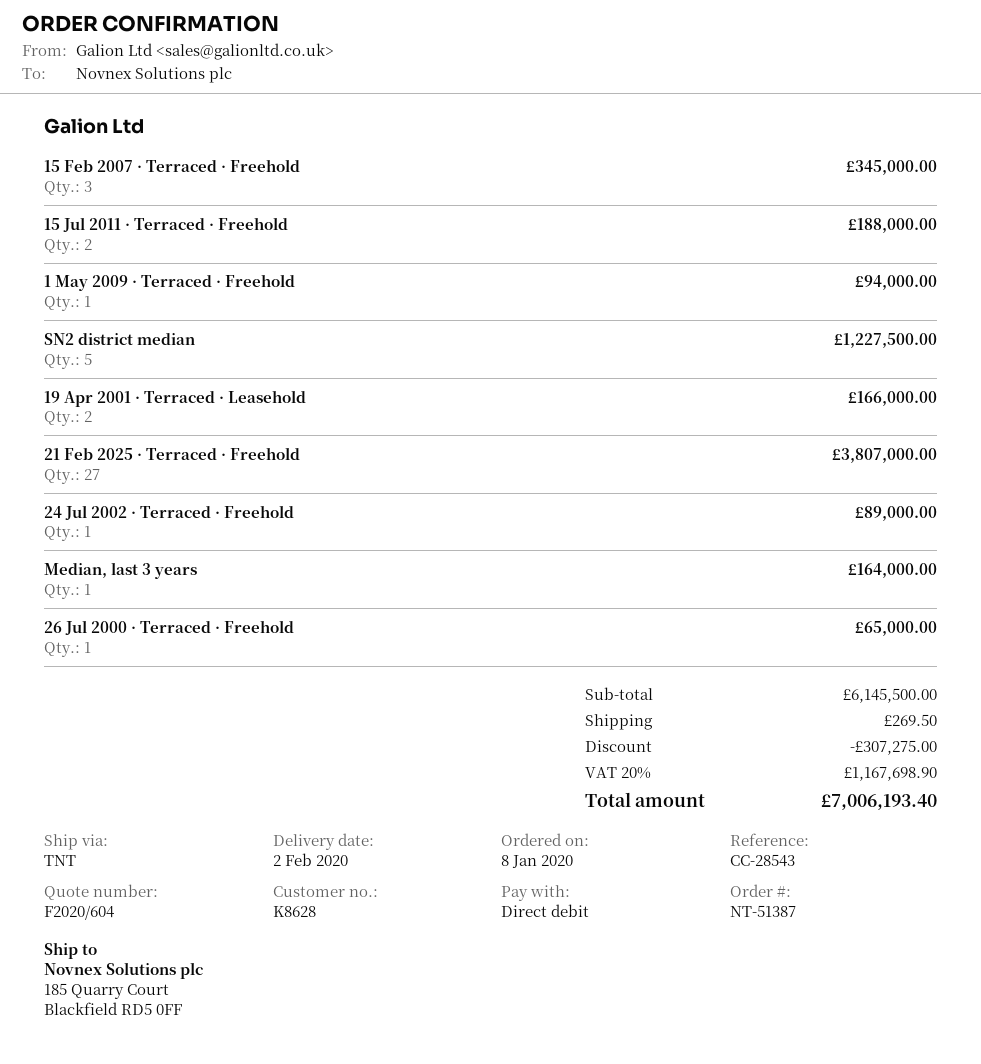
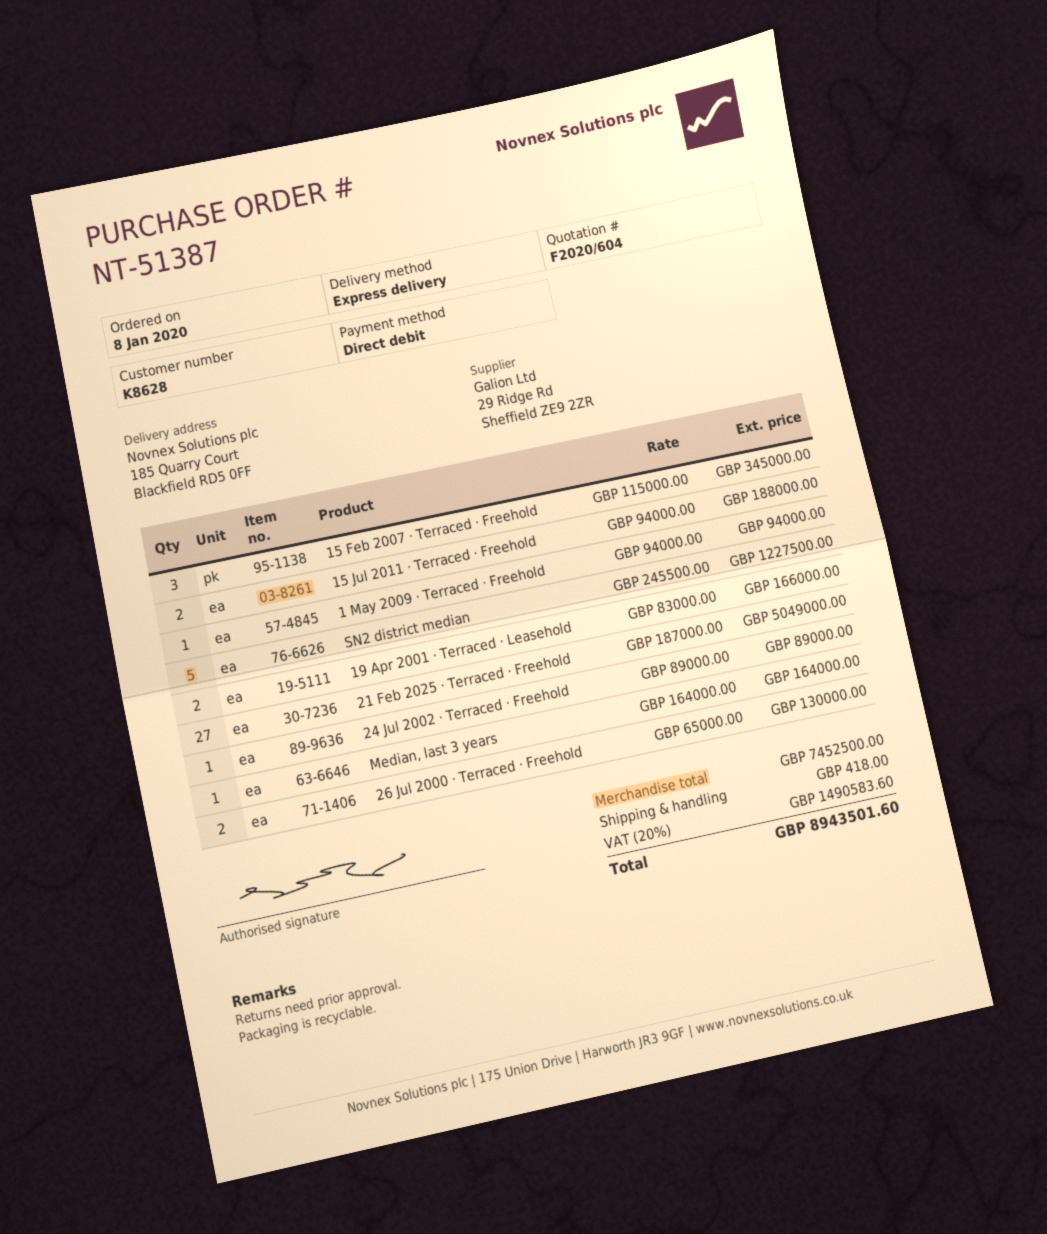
shipping method: TNT -> express
21 Feb 2025 · Terraced · Freehold: 27 for 3807000.00 -> 27 for 5049000.00
26 Jul 2000 · Terraced · Freehold: 1 for 65000.00 -> 2 for 130000.00
subtotal: 6145500.00 -> 7452500.00
discount: 307275.00 -> none
shipping: 269.50 -> 418.00
tax: 20% = 1167698.90 -> 20% = 1490583.60
total: 7006193.40 -> 8943501.60

